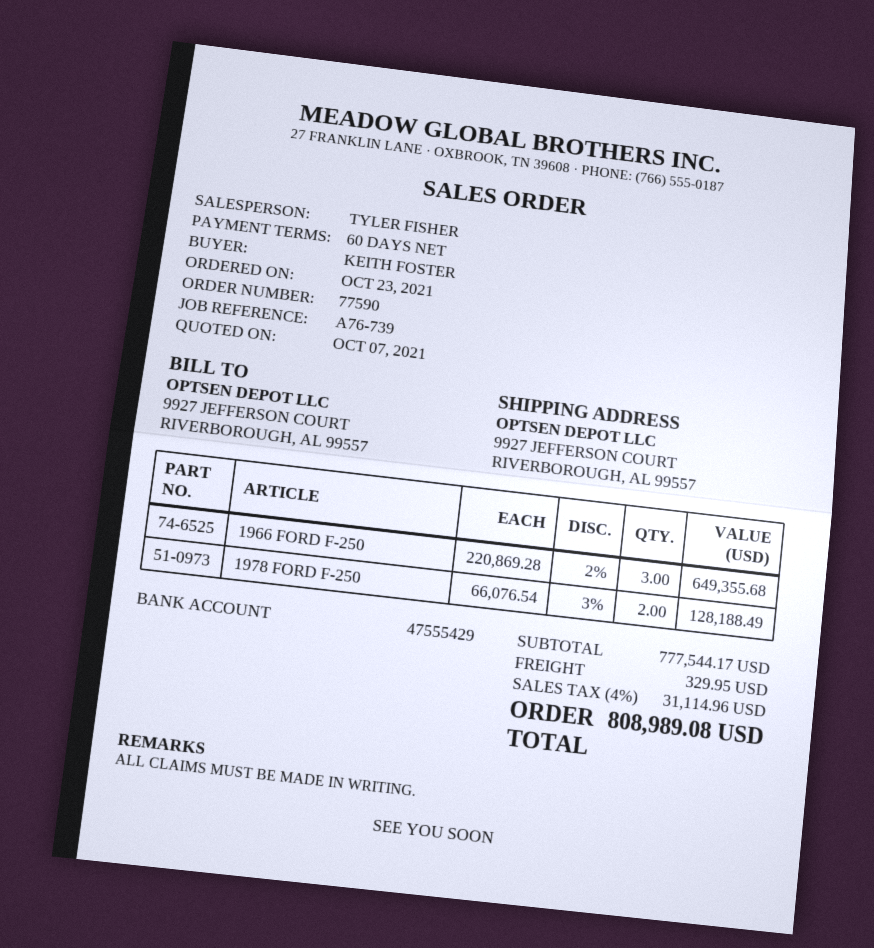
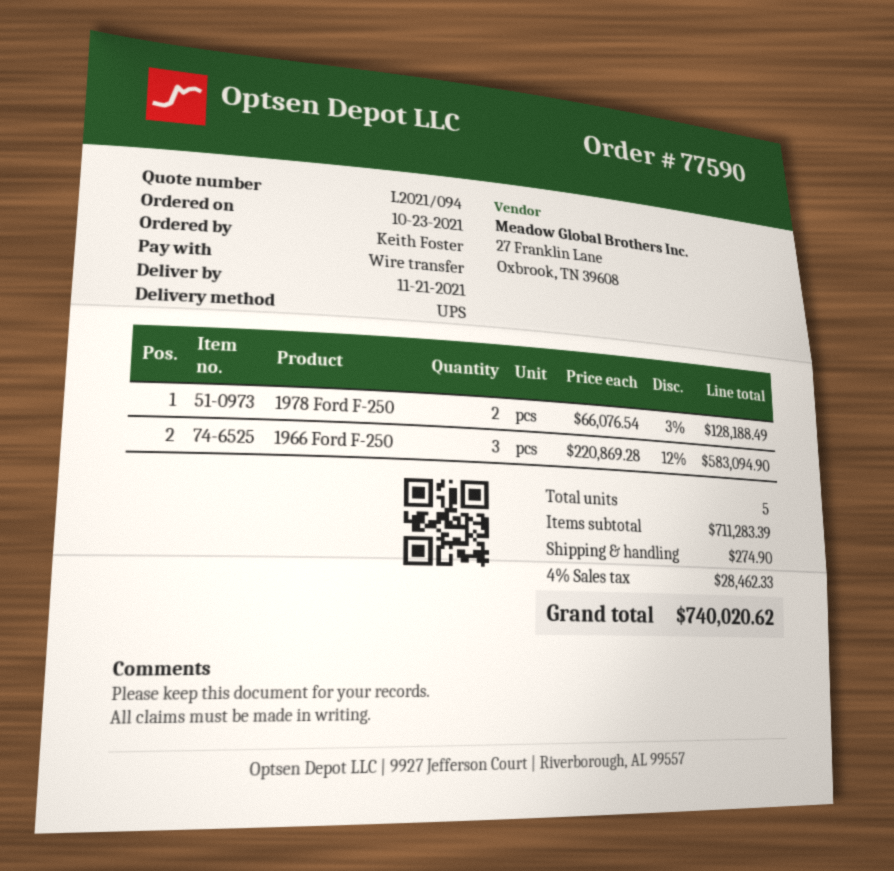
1966 FORD F-250: 3 x 220869.28 - 2% = 649355.68 -> 3 x 220869.28 - 12% = 583094.90
subtotal: 777544.17 -> 711283.39
shipping: 329.95 -> 274.90
tax: 4% = 31114.96 -> 4% = 28462.33
total: 808989.08 -> 740020.62

